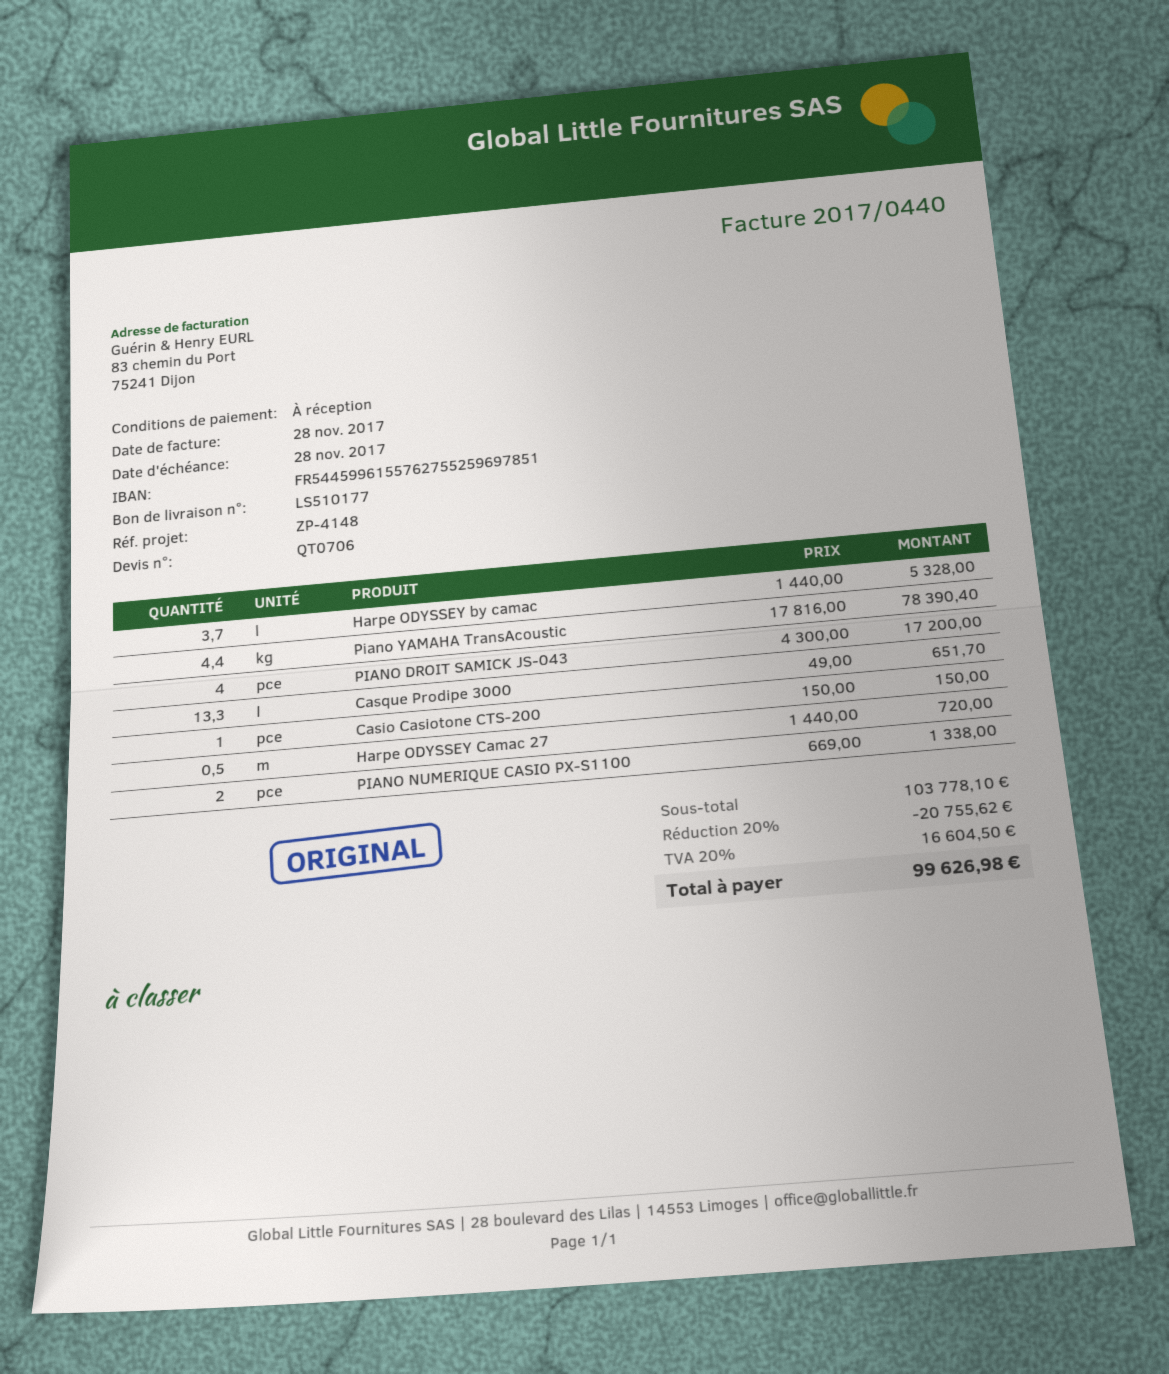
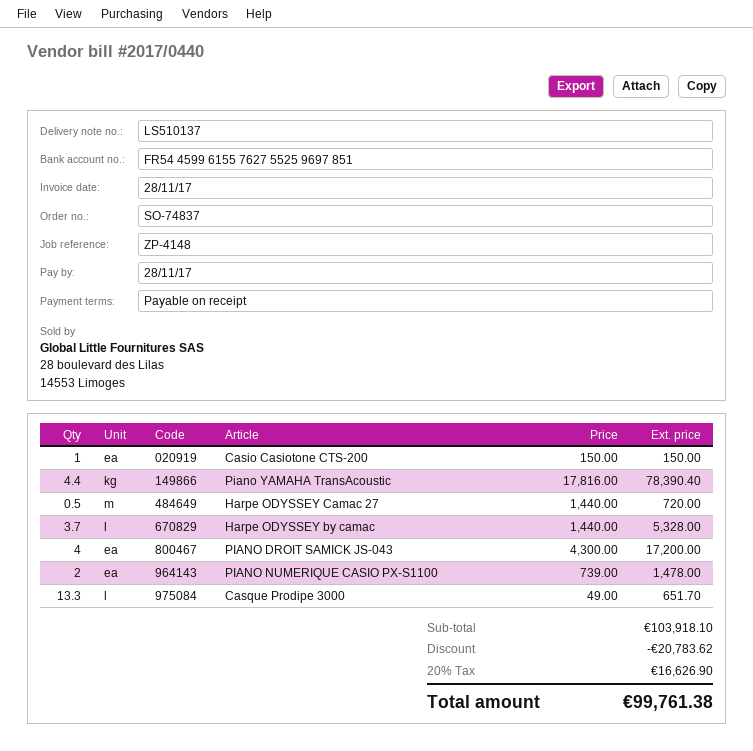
delivery note number: LS510177 -> LS510137
PIANO NUMERIQUE CASIO PX-S1100: 2 x 669.00 = 1338.00 -> 2 x 739.00 = 1478.00
subtotal: 103778.10 -> 103918.10
discount: 20755.62 -> 20783.62
tax: 20% = 16604.50 -> 20% = 16626.90
total: 99626.98 -> 99761.38

